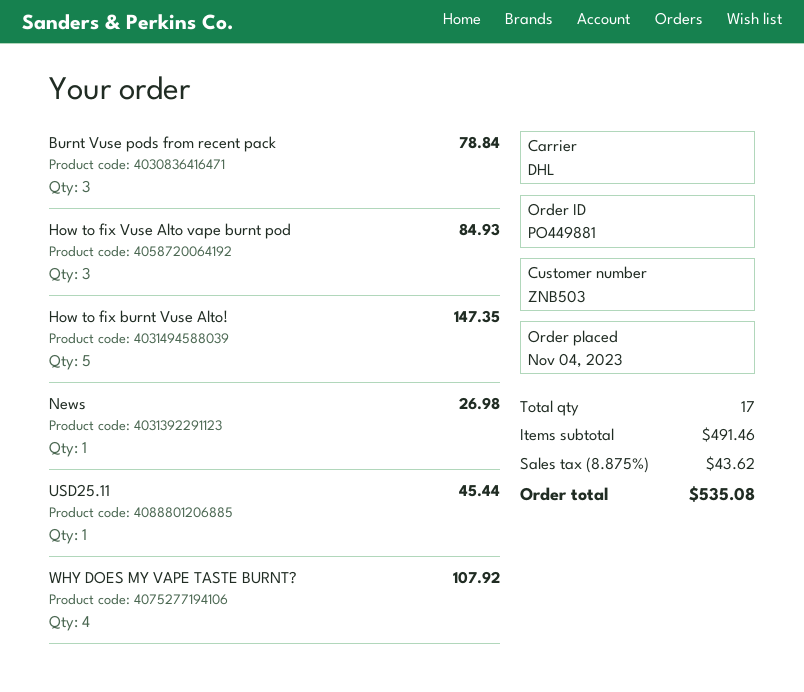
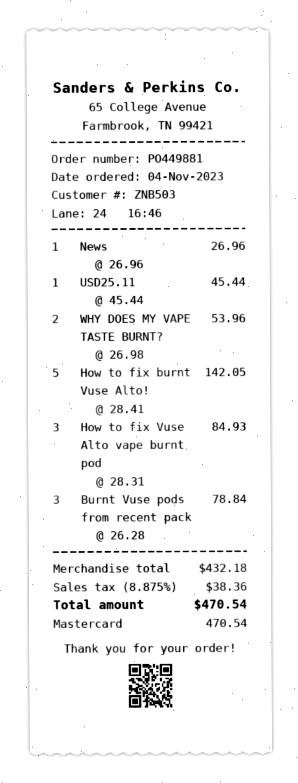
How to fix burnt Vuse Alto!: 5 for 147.35 -> 5 for 142.05
News: 1 for 26.98 -> 1 for 26.96
WHY DOES MY VAPE TASTE BURNT?: 4 for 107.92 -> 2 for 53.96
subtotal: 491.46 -> 432.18
tax: 8.875% = 43.62 -> 8.875% = 38.36
total: 535.08 -> 470.54

